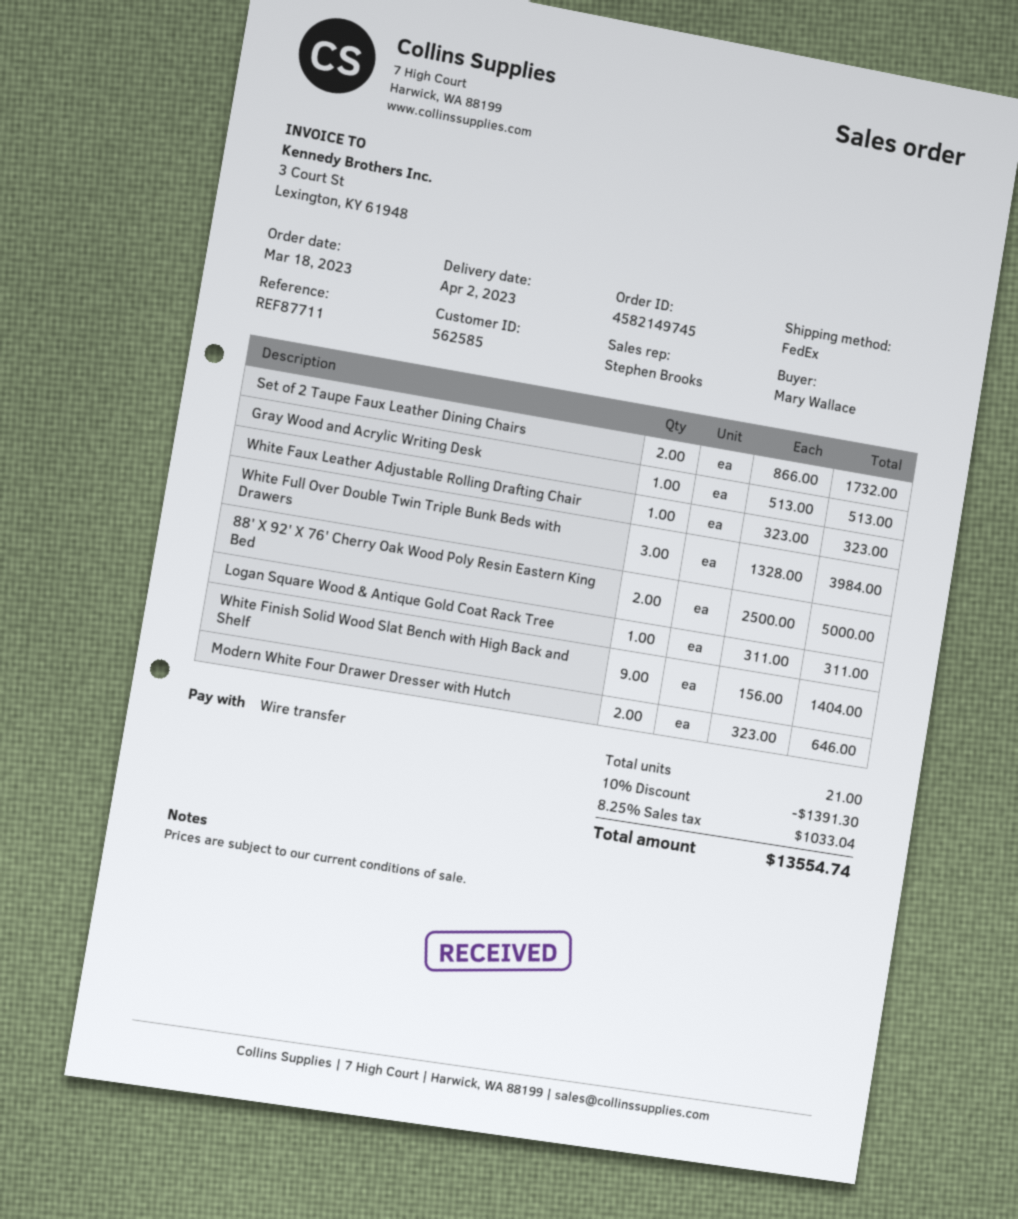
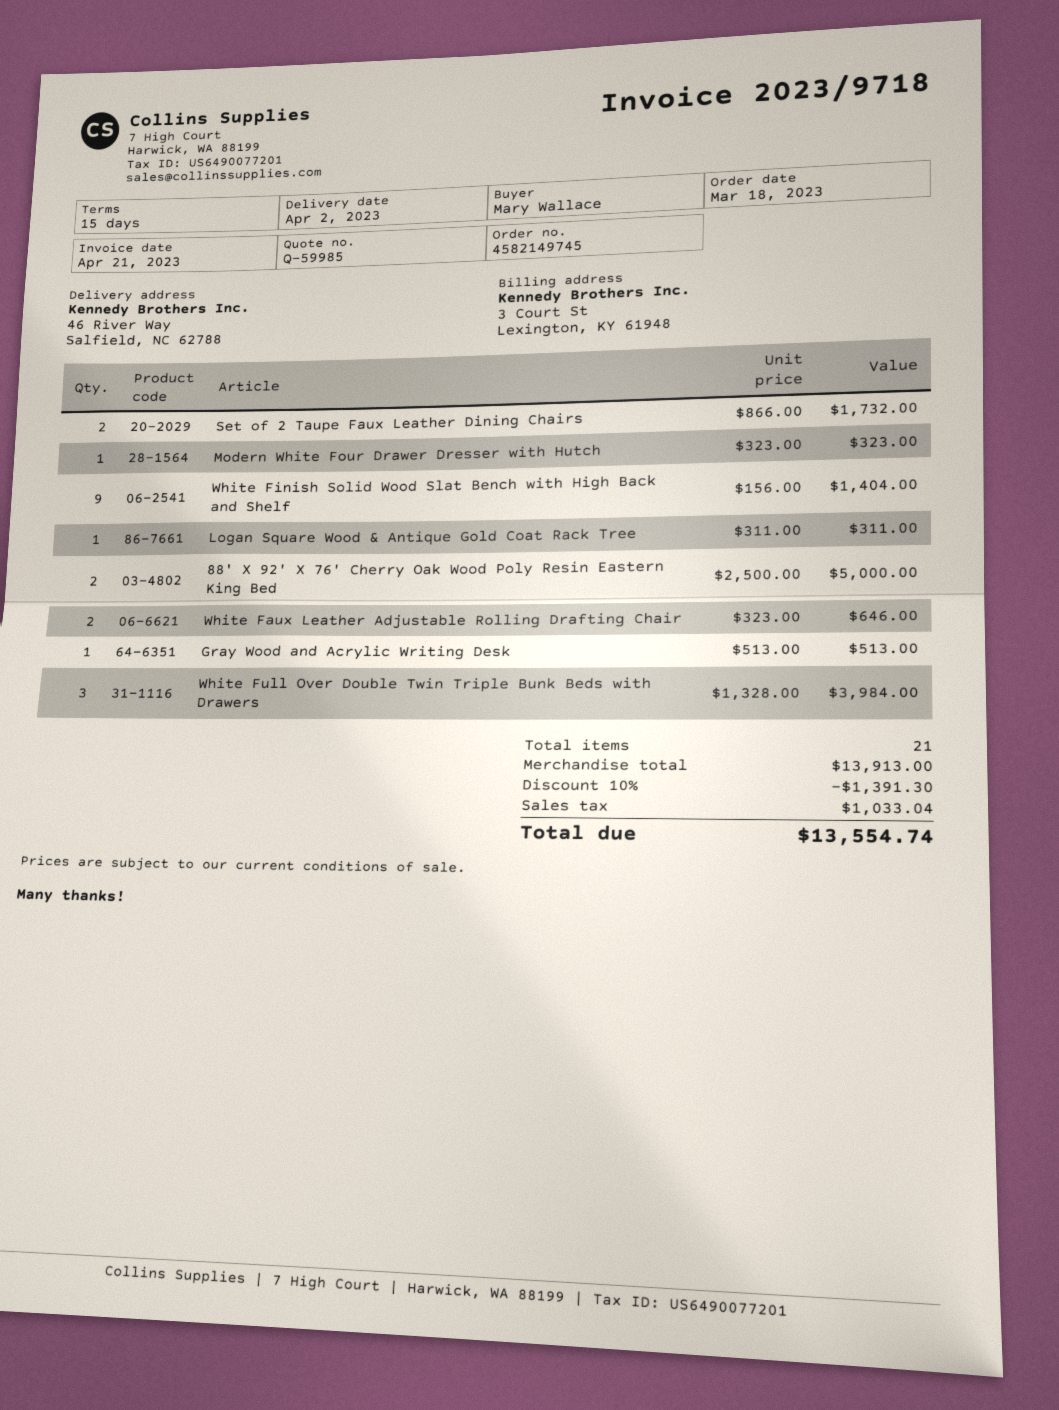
White Faux Leather Adjustable Rolling Drafting Chair: 1 x 323.00 = 323.00 -> 2 x 323.00 = 646.00
Modern White Four Drawer Dresser with Hutch: 2 x 323.00 = 646.00 -> 1 x 323.00 = 323.00

